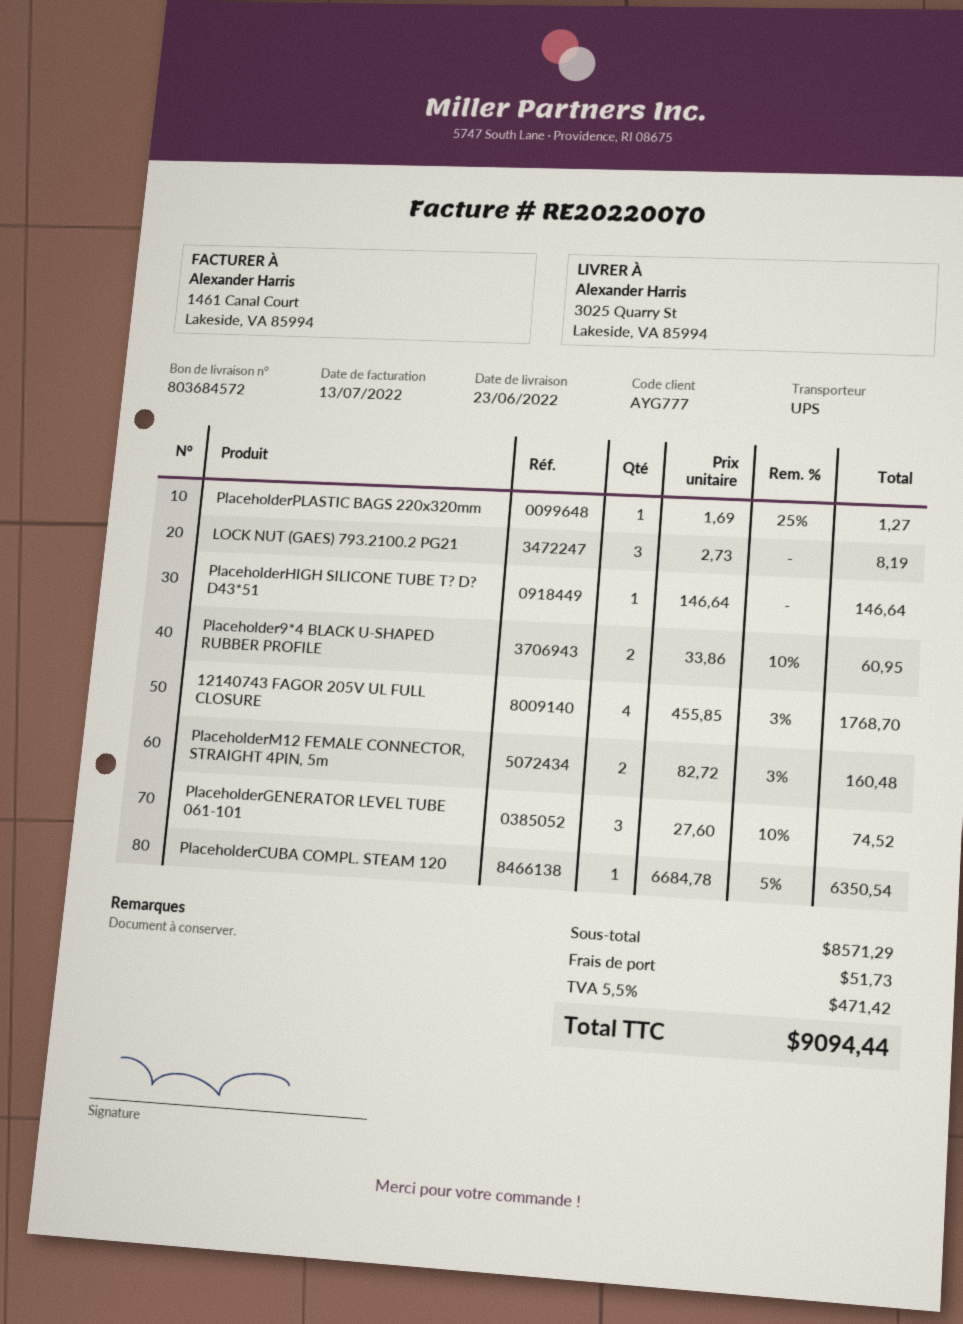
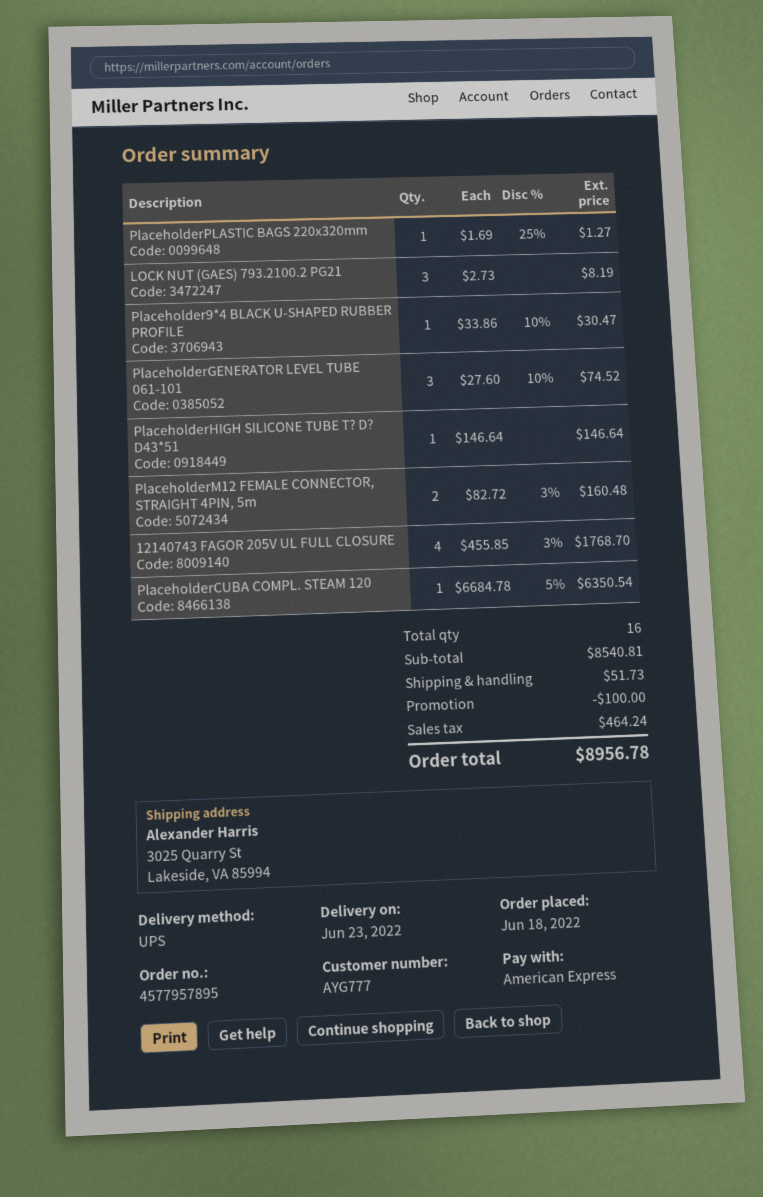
Placeholder9*4 BLACK U-SHAPED RUBBER PROFILE: 2 x 33.86 - 10% = 60.95 -> 1 x 33.86 - 10% = 30.47
subtotal: 8571.29 -> 8540.81
discount: none -> 100.00
tax: 471.42 -> 464.24
total: 9094.44 -> 8956.78

